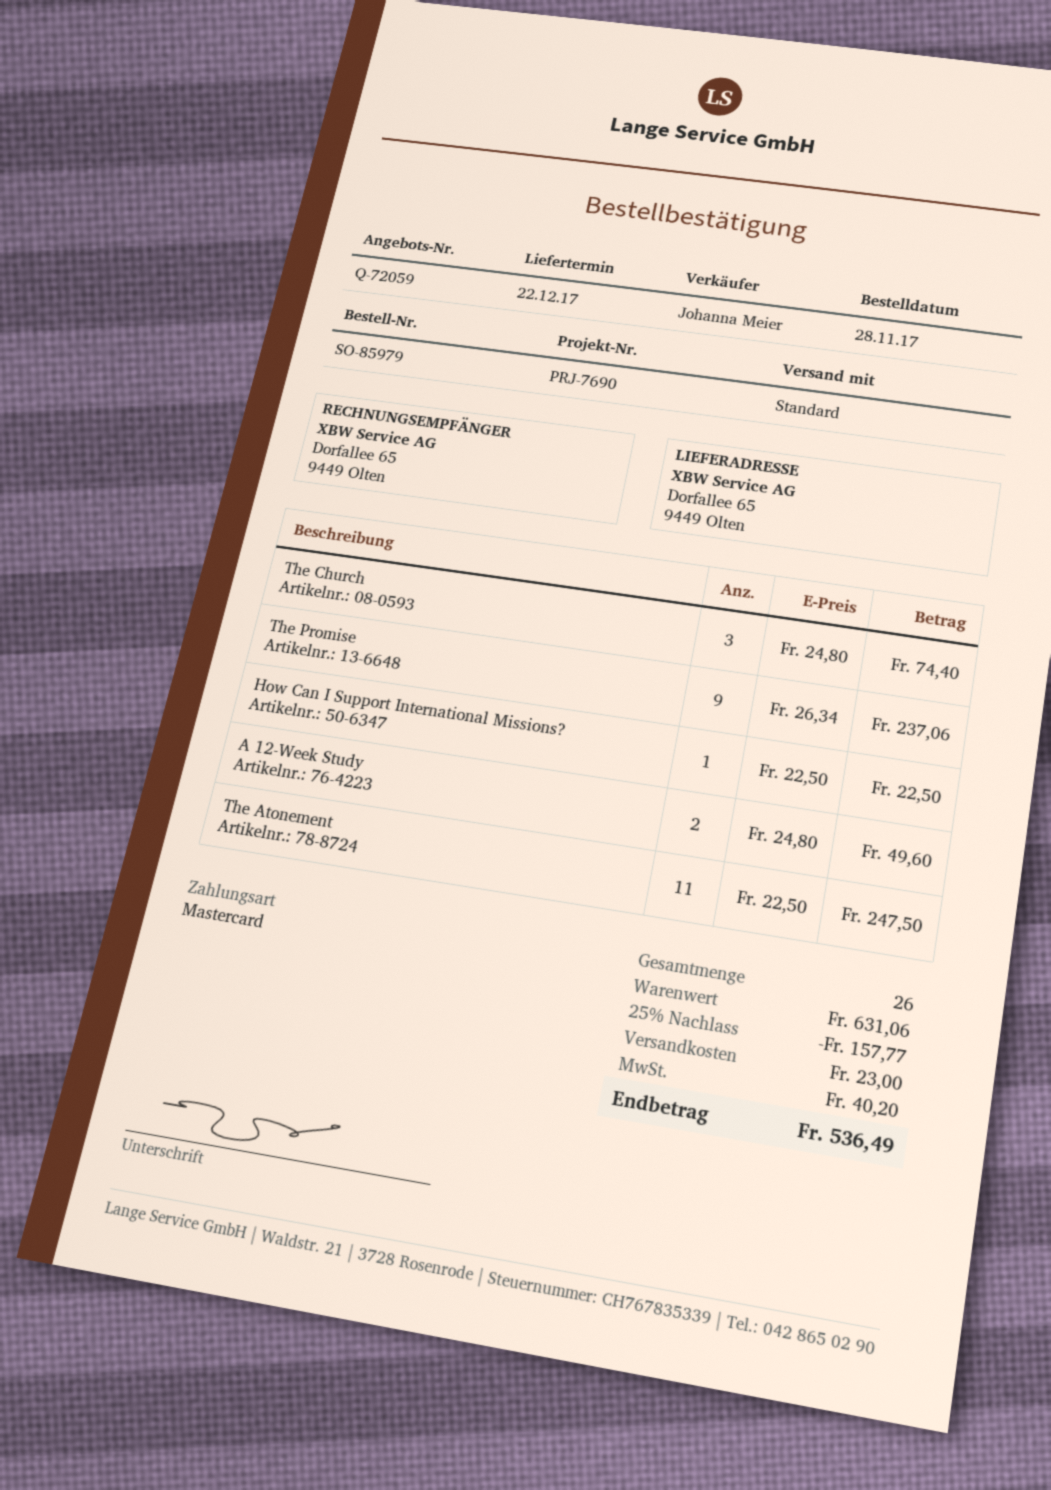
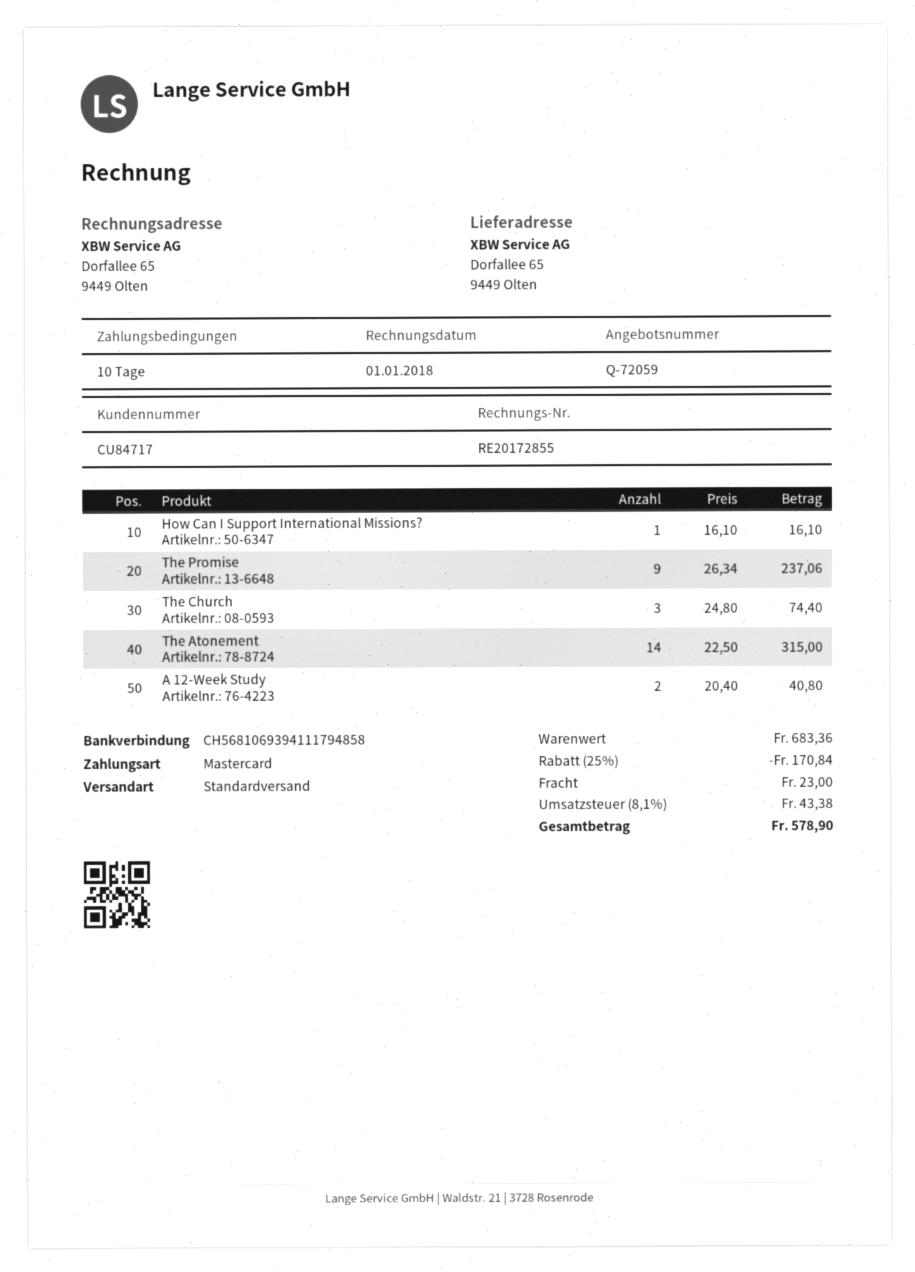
How Can I Support International Missions?: 1 x 22.50 = 22.50 -> 1 x 16.10 = 16.10
A 12-Week Study: 2 x 24.80 = 49.60 -> 2 x 20.40 = 40.80
The Atonement: 11 x 22.50 = 247.50 -> 14 x 22.50 = 315.00
subtotal: 631.06 -> 683.36
discount: 25% = 157.77 -> 25% = 170.84
tax: 40.20 -> 43.38
total: 536.49 -> 578.90

